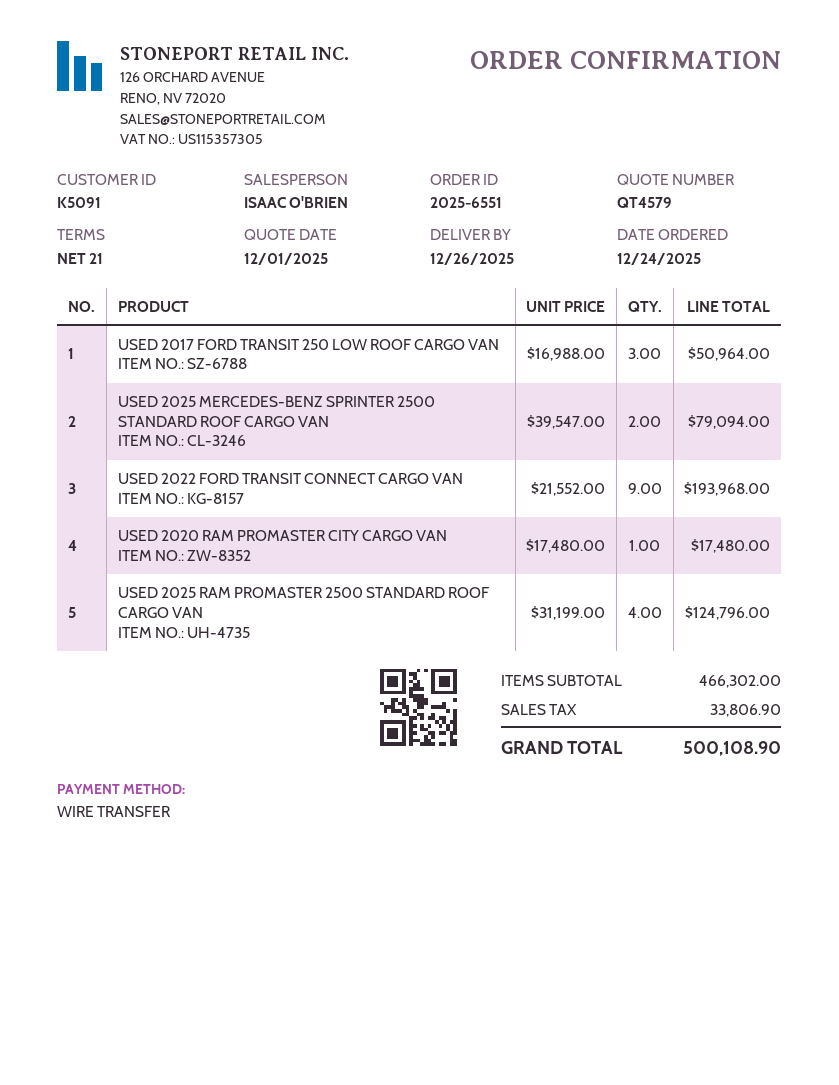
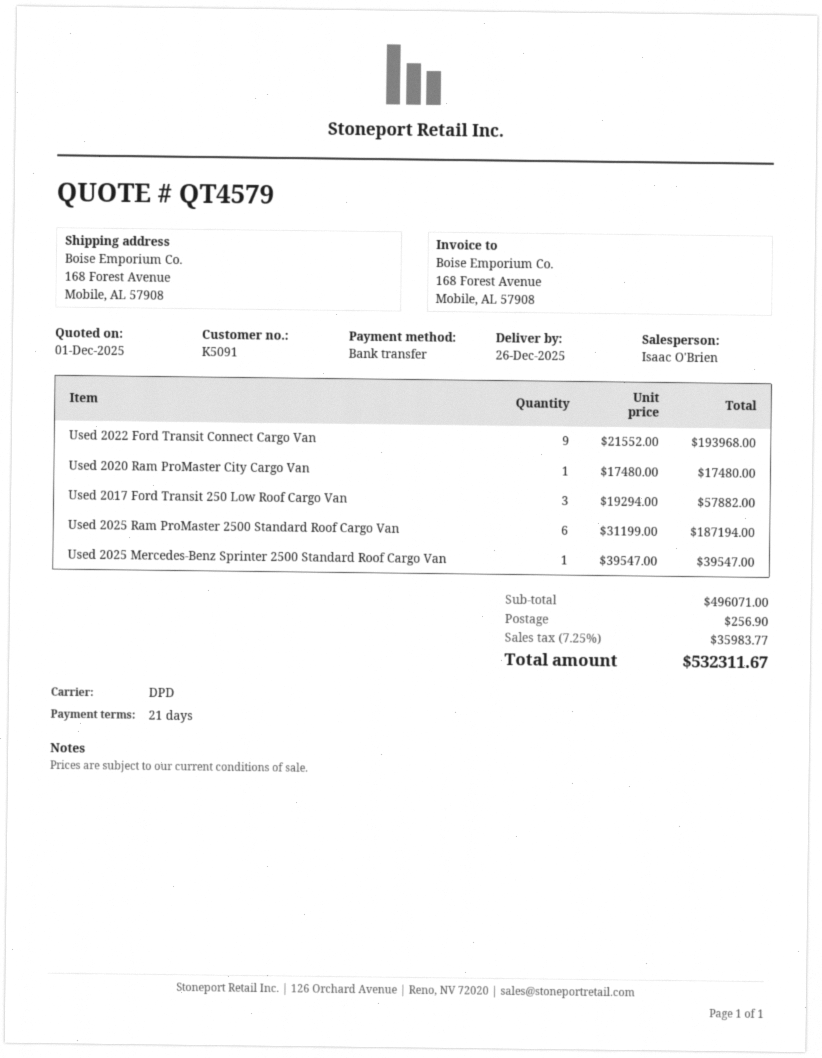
USED 2017 FORD TRANSIT 250 LOW ROOF CARGO VAN: 3 x 16988.00 = 50964.00 -> 3 x 19294.00 = 57882.00
USED 2025 MERCEDES-BENZ SPRINTER 2500 STANDARD ROOF CARGO VAN: 2 x 39547.00 = 79094.00 -> 1 x 39547.00 = 39547.00
USED 2025 RAM PROMASTER 2500 STANDARD ROOF CARGO VAN: 4 x 31199.00 = 124796.00 -> 6 x 31199.00 = 187194.00
subtotal: 466302.00 -> 496071.00
shipping: none -> 256.90
tax: 33806.90 -> 35983.77
total: 500108.90 -> 532311.67

